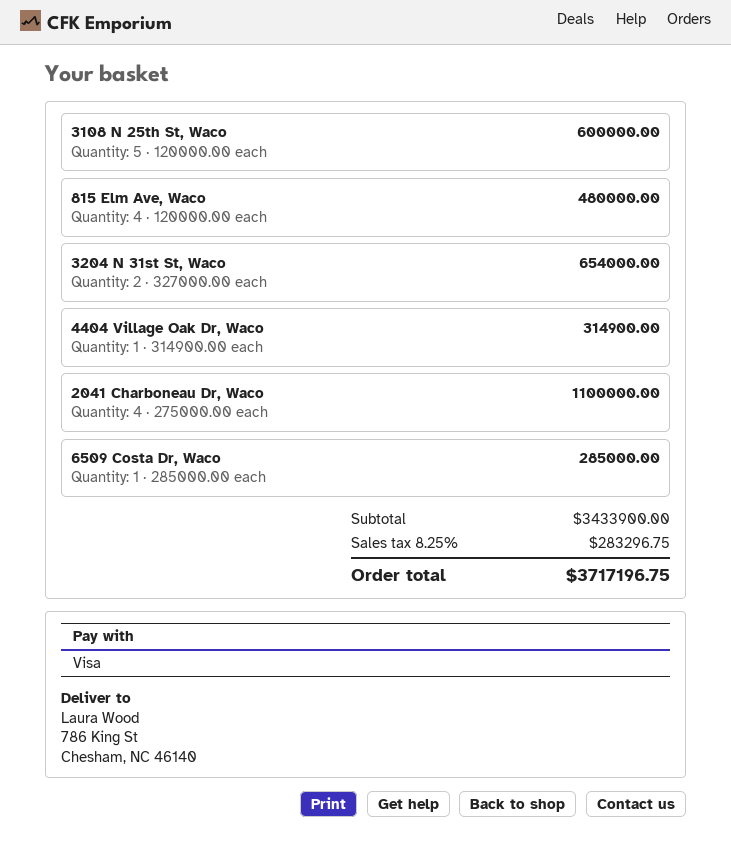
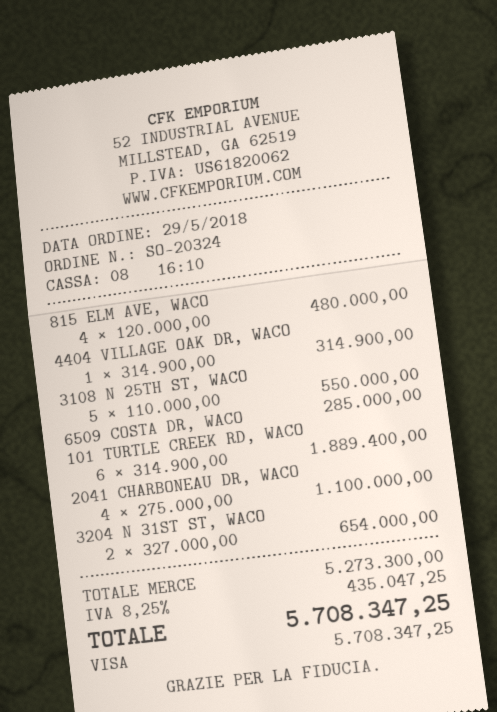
3108 N 25th St, Waco: 5 x 120000.00 = 600000.00 -> 5 x 110000.00 = 550000.00
101 TURTLE CREEK RD, WACO: none -> 6 x 314900.00 = 1889400.00
subtotal: 3433900.00 -> 5273300.00
tax: 8.25% = 283296.75 -> 8.25% = 435047.25
total: 3717196.75 -> 5708347.25

